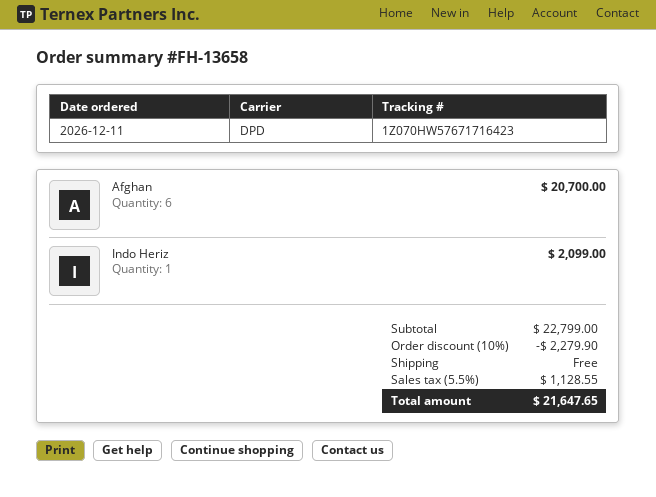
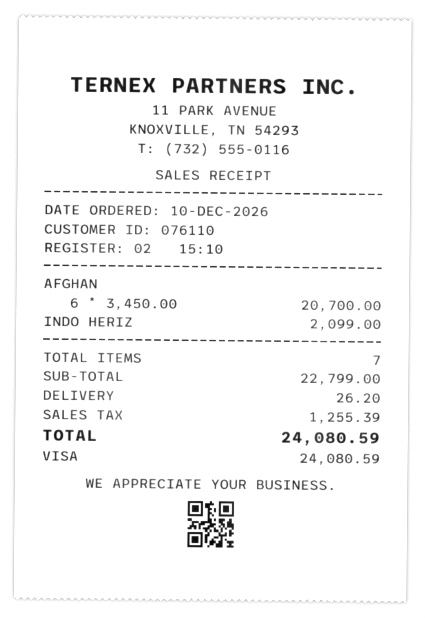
order date: 2026-12-11 -> 2026-12-10
discount: 10% = 2279.90 -> none
shipping: 0.00 -> 26.20
tax: 1128.55 -> 1255.39
total: 21647.65 -> 24080.59

